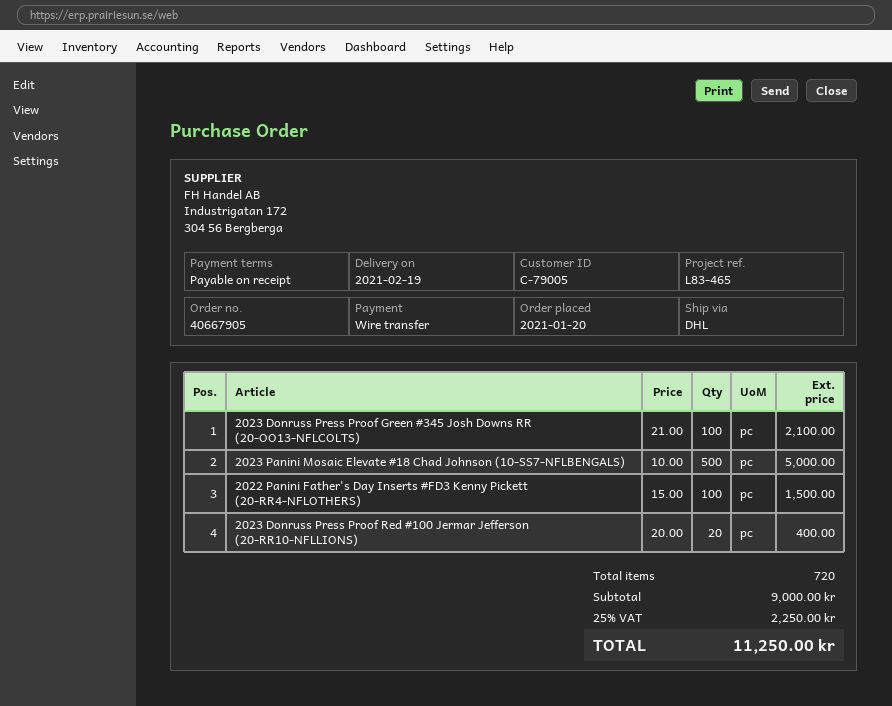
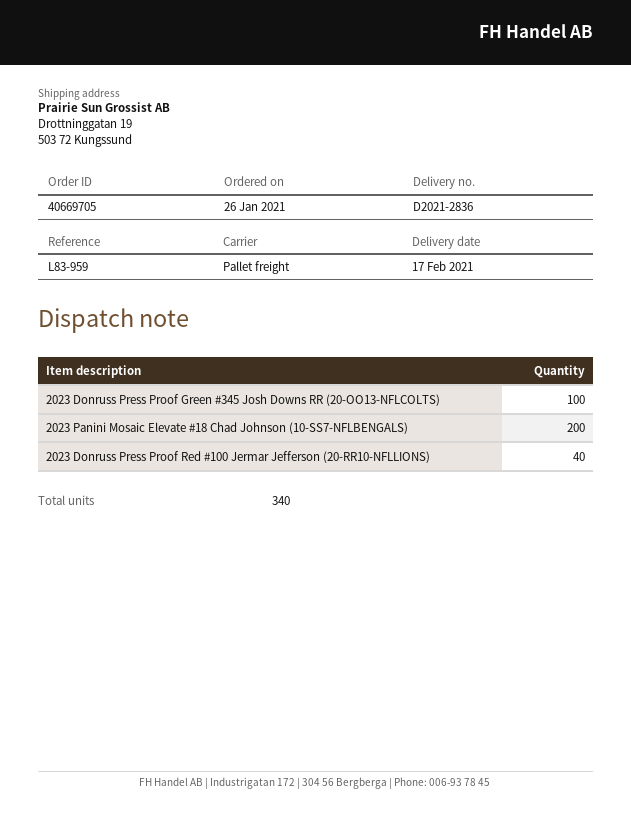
order number: 40667905 -> 40669705
order date: 2021-01-20 -> 2021-01-26
delivery date: 2021-02-19 -> 2021-02-17
reference: L83-465 -> L83-959
shipping method: DHL -> pallet freight
2023 Panini Mosaic Elevate #18 Chad Johnson (10-SS7-NFLBENGALS): 500 -> 200
2022 Panini Father's Day Inserts #FD3 Kenny Pickett (20-RR4-NFLOTHERS): 100 -> none
2023 Donruss Press Proof Red #100 Jermar Jefferson (20-RR10-NFLLIONS): 20 -> 40
total quantity: 720 -> 340

